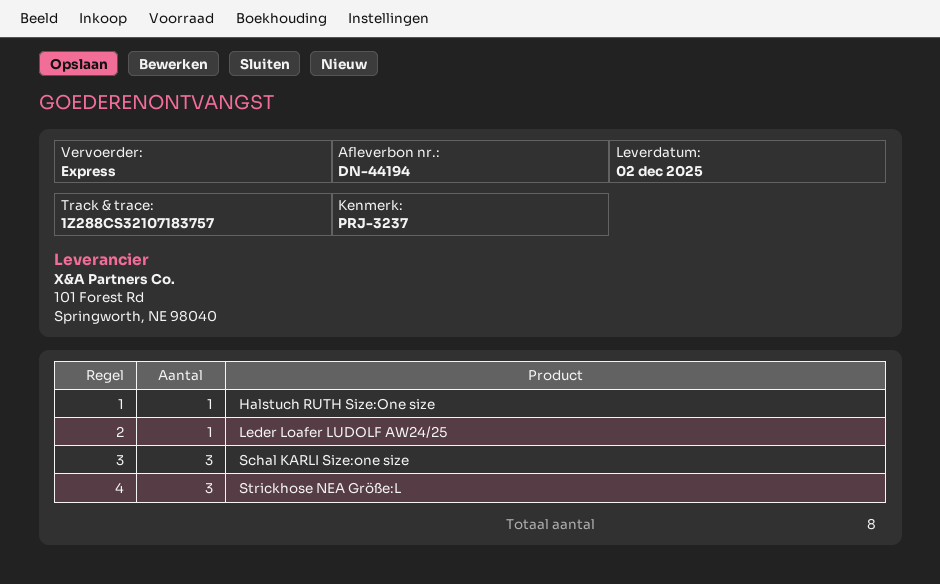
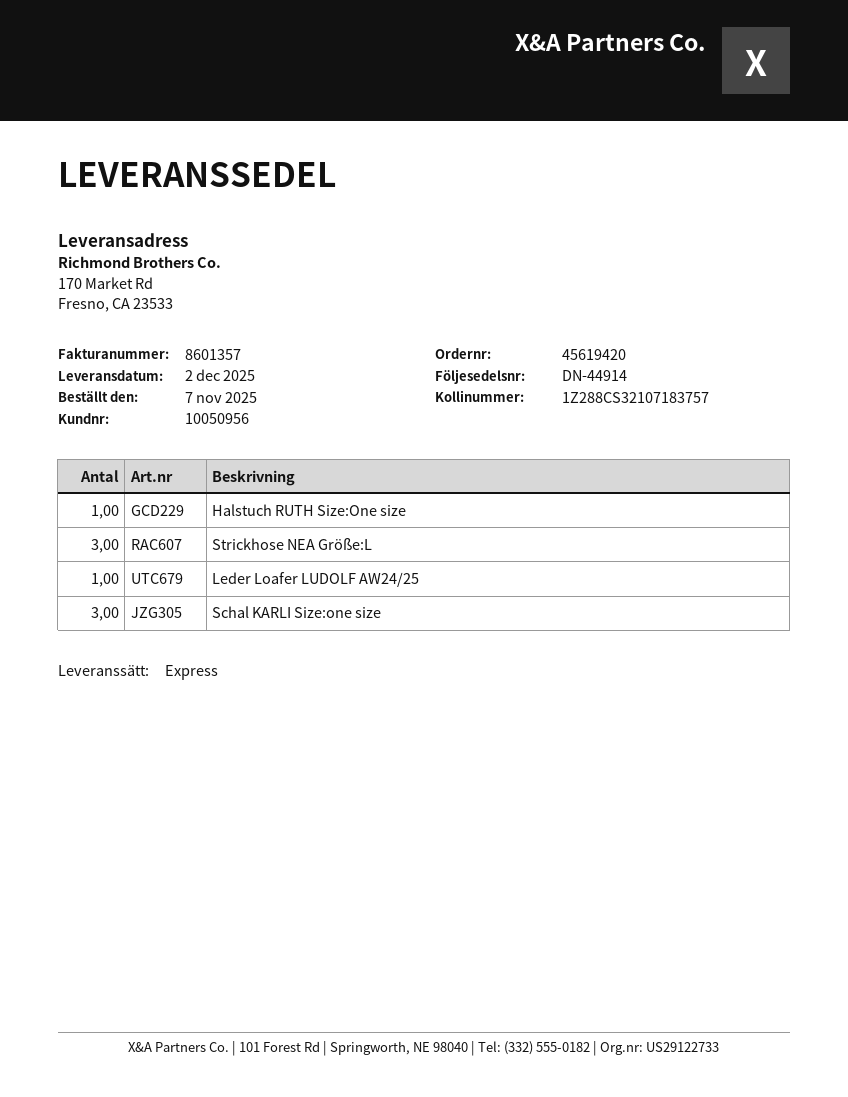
delivery note number: DN-44194 -> DN-44914

